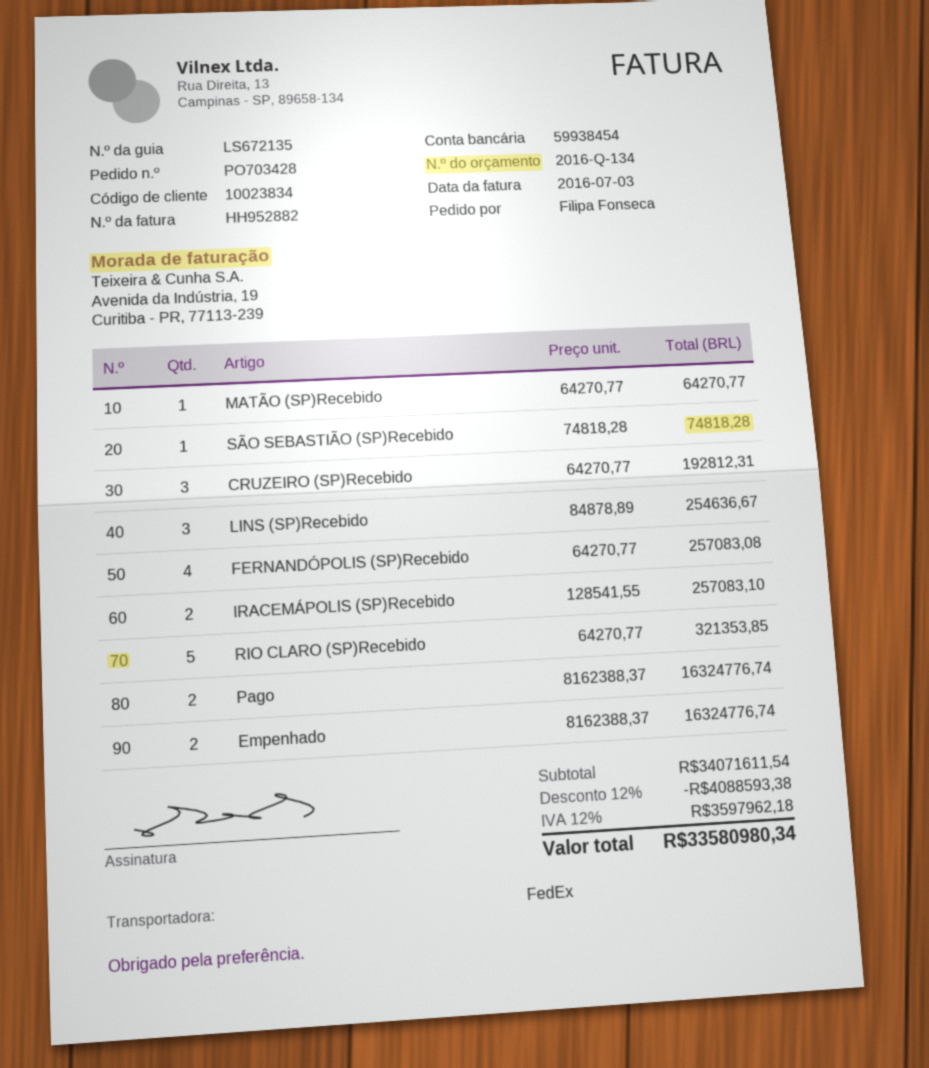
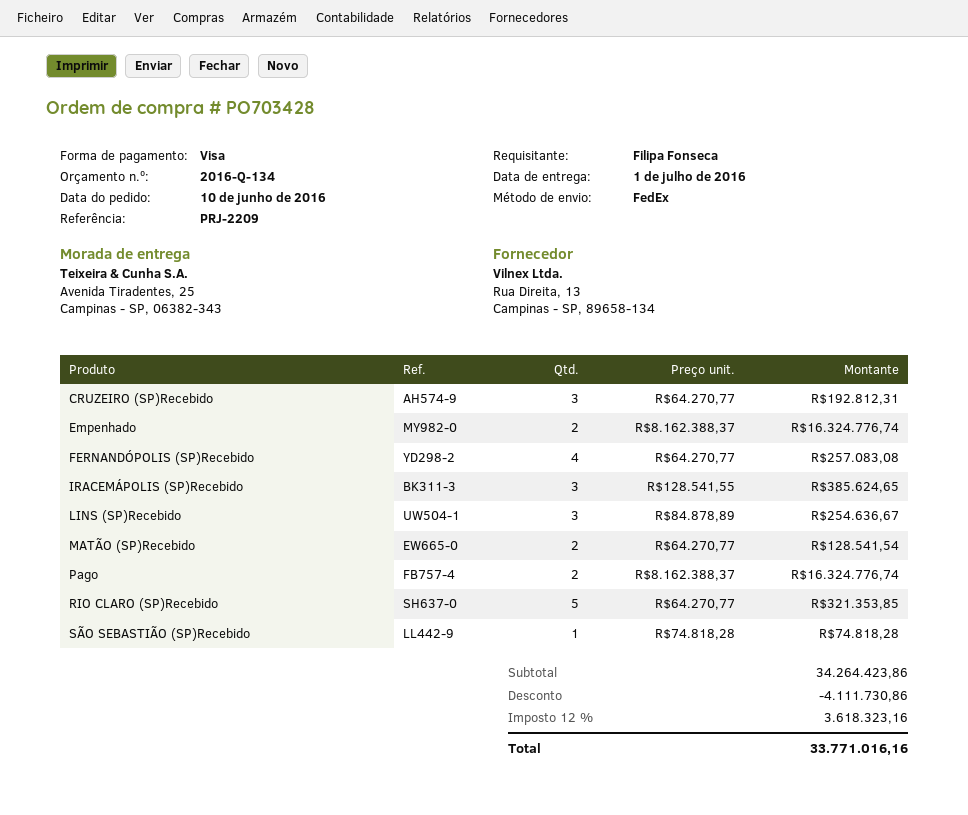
MATÃO (SP)Recebido: 1 x 64270.77 = 64270.77 -> 2 x 64270.77 = 128541.54
IRACEMÁPOLIS (SP)Recebido: 2 x 128541.55 = 257083.10 -> 3 x 128541.55 = 385624.65
subtotal: 34071611.54 -> 34264423.86
discount: 4088593.38 -> 4111730.86
tax: 12% = 3597962.18 -> 12% = 3618323.16
total: 33580980.34 -> 33771016.16

